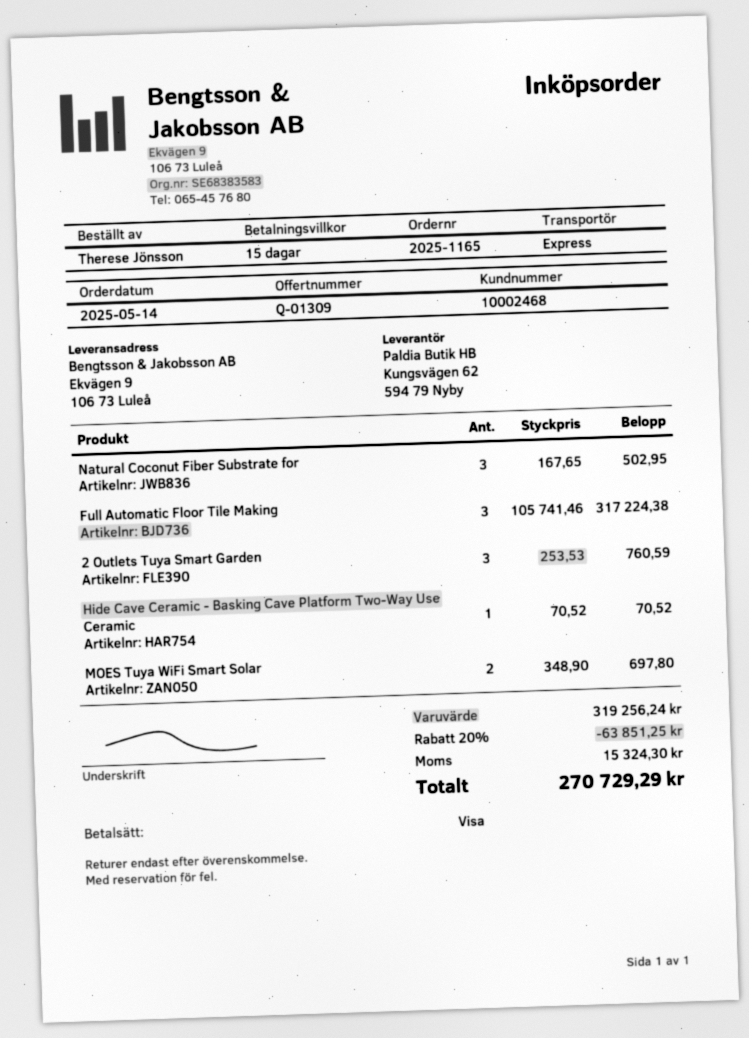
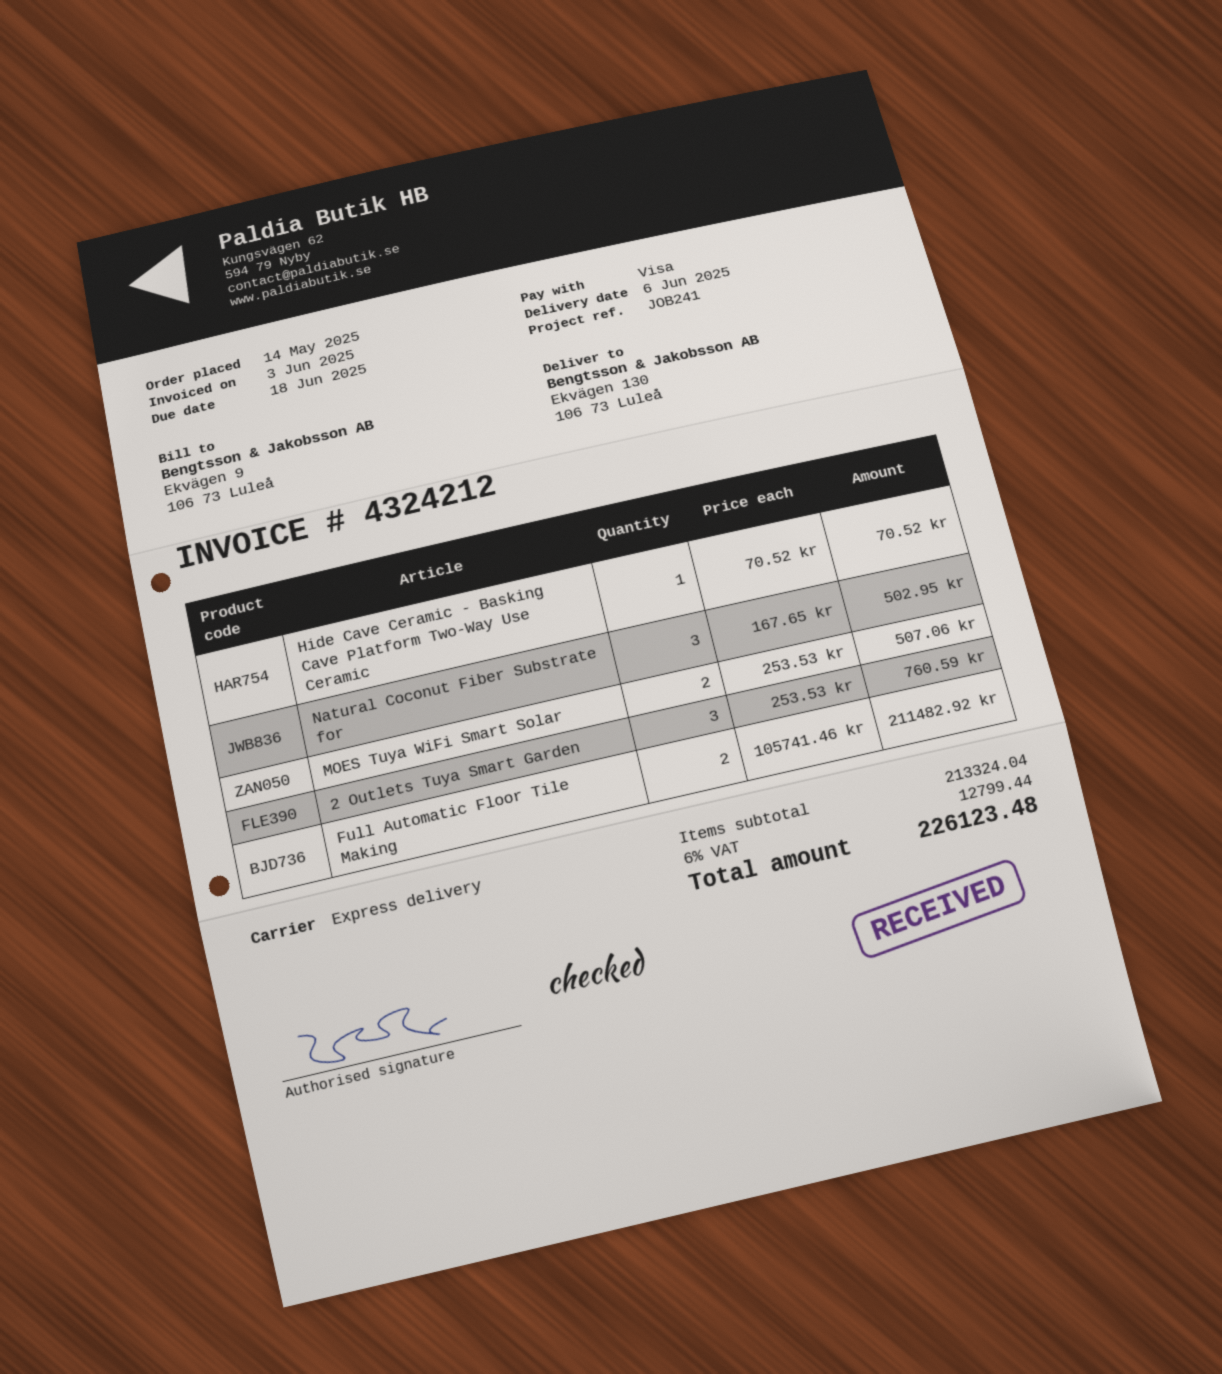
ship to: Ekvägen 9, 106 73 Luleå -> Ekvägen 130, 106 73 Luleå
Full Automatic Floor Tile Making: 3 x 105741.46 = 317224.38 -> 2 x 105741.46 = 211482.92
MOES Tuya WiFi Smart Solar: 2 x 348.90 = 697.80 -> 2 x 253.53 = 507.06
subtotal: 319256.24 -> 213324.04
discount: 20% = 63851.25 -> none
tax: 15324.30 -> 12799.44
total: 270729.29 -> 226123.48

